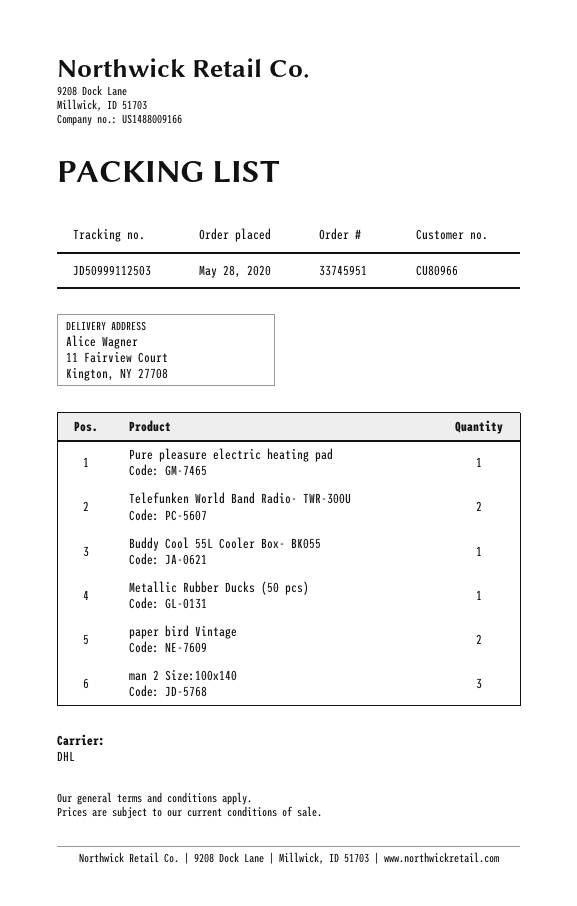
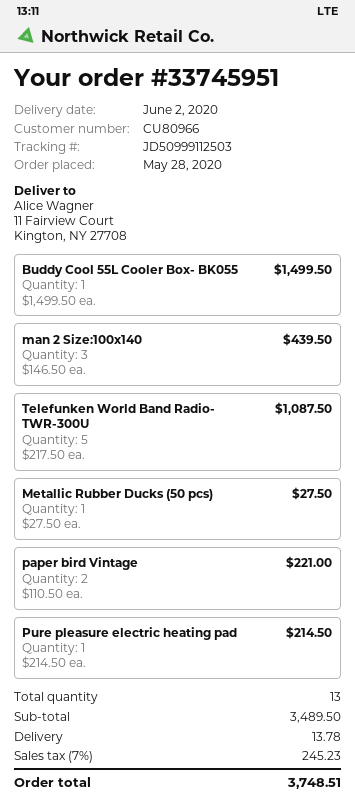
Telefunken World Band Radio- TWR-300U: 2 -> 5

